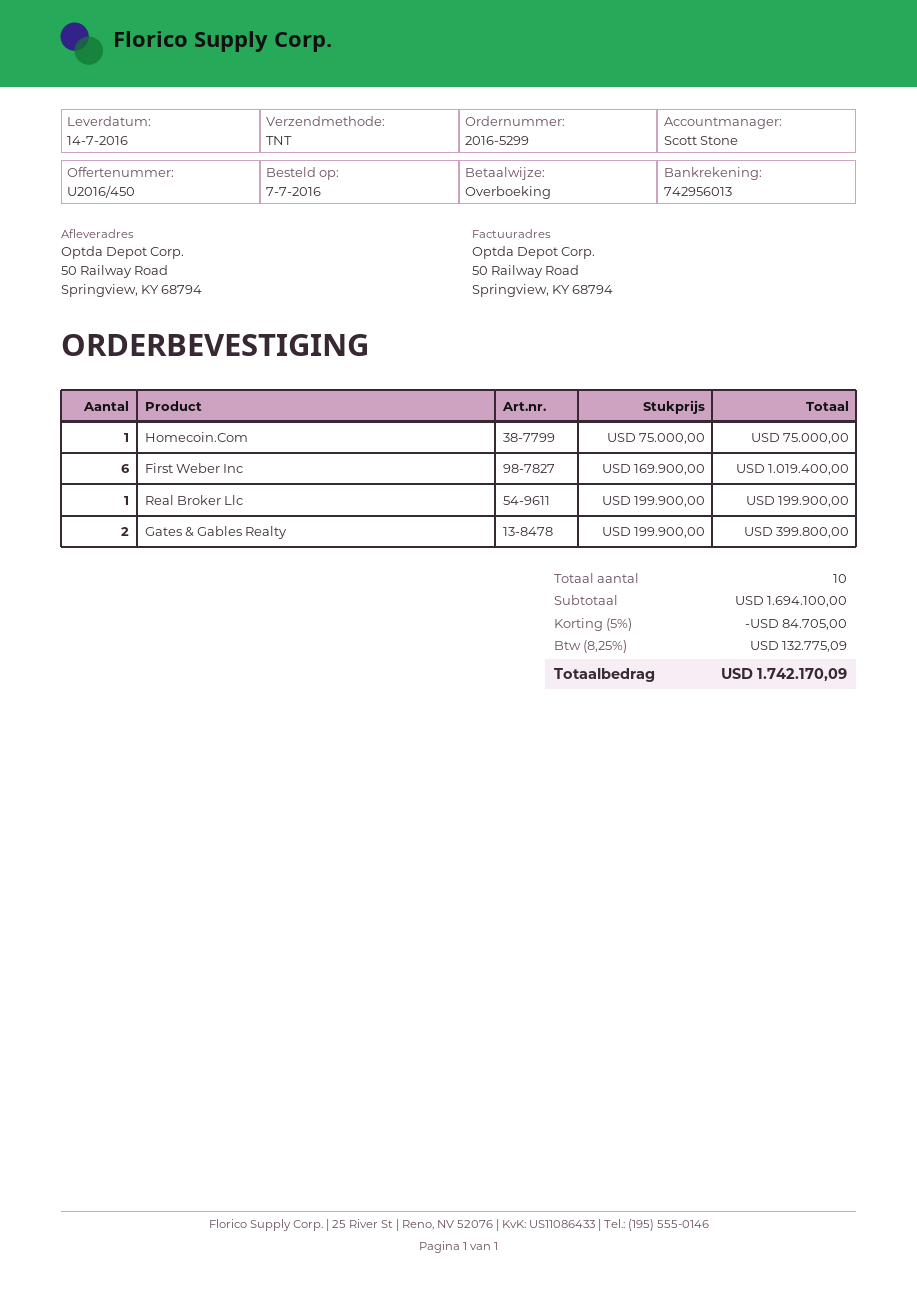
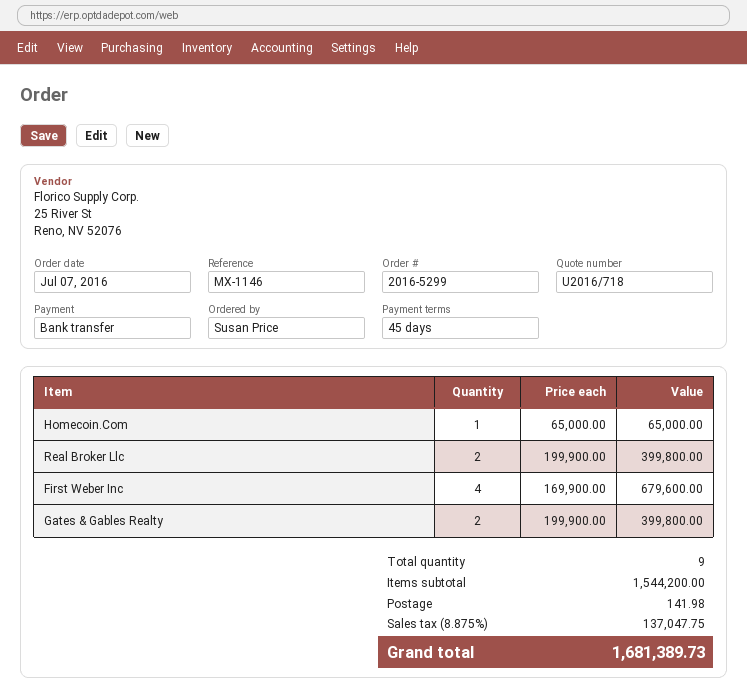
quote number: U2016/450 -> U2016/718
Homecoin.Com: 1 x 75000.00 = 75000.00 -> 1 x 65000.00 = 65000.00
First Weber Inc: 6 x 169900.00 = 1019400.00 -> 4 x 169900.00 = 679600.00
Real Broker Llc: 1 x 199900.00 = 199900.00 -> 2 x 199900.00 = 399800.00
total quantity: 10 -> 9
subtotal: 1694100.00 -> 1544200.00
discount: 5% = 84705.00 -> none
shipping: none -> 141.98
tax: 8.25% = 132775.09 -> 8.875% = 137047.75
total: 1742170.09 -> 1681389.73

